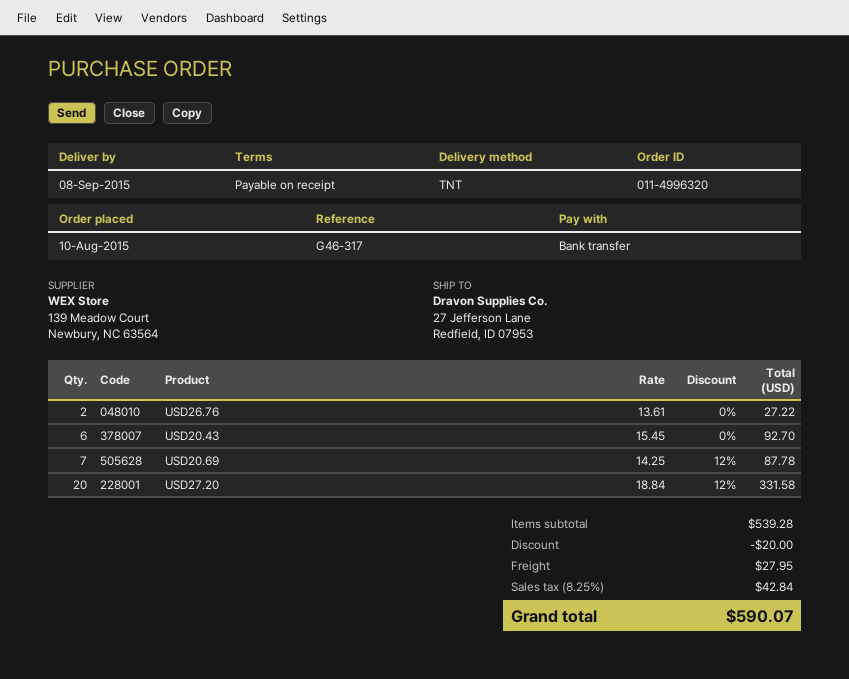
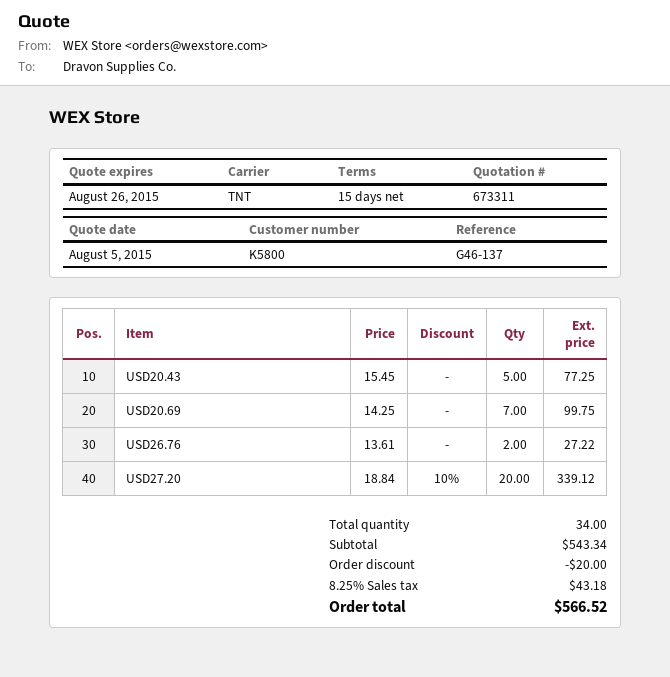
payment terms: on receipt -> 15 days
reference: G46-317 -> G46-137
USD20.43: 6 x 15.45 = 92.70 -> 5 x 15.45 = 77.25
USD20.69: 7 x 14.25 - 12% = 87.78 -> 7 x 14.25 = 99.75
USD27.20: 20 x 18.84 - 12% = 331.58 -> 20 x 18.84 - 10% = 339.12
subtotal: 539.28 -> 543.34
shipping: 27.95 -> none
tax: 8.25% = 42.84 -> 8.25% = 43.18
total: 590.07 -> 566.52

